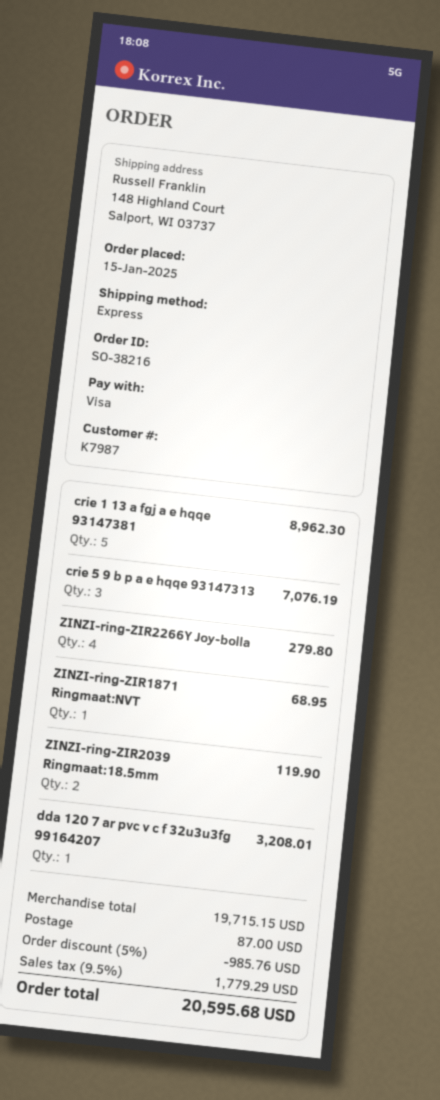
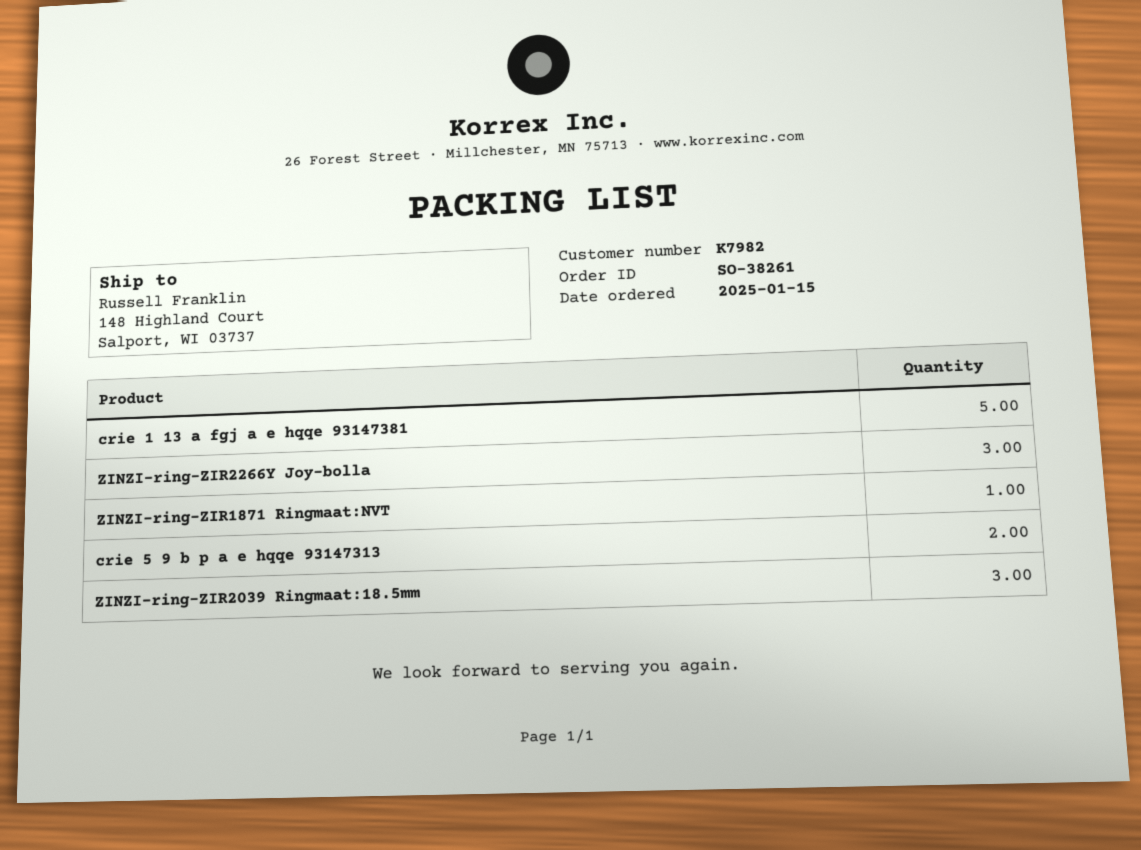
order number: SO-38216 -> SO-38261
customer number: K7987 -> K7982
crie 5 9 b p a e hqqe 93147313: 3 -> 2
ZINZI-ring-ZIR2266Y Joy-bolla: 4 -> 3
ZINZI-ring-ZIR2039 Ringmaat:18.5mm: 2 -> 3
dda 120 7 ar pvc v c f 32u3u3fg 99164207: 1 -> none

